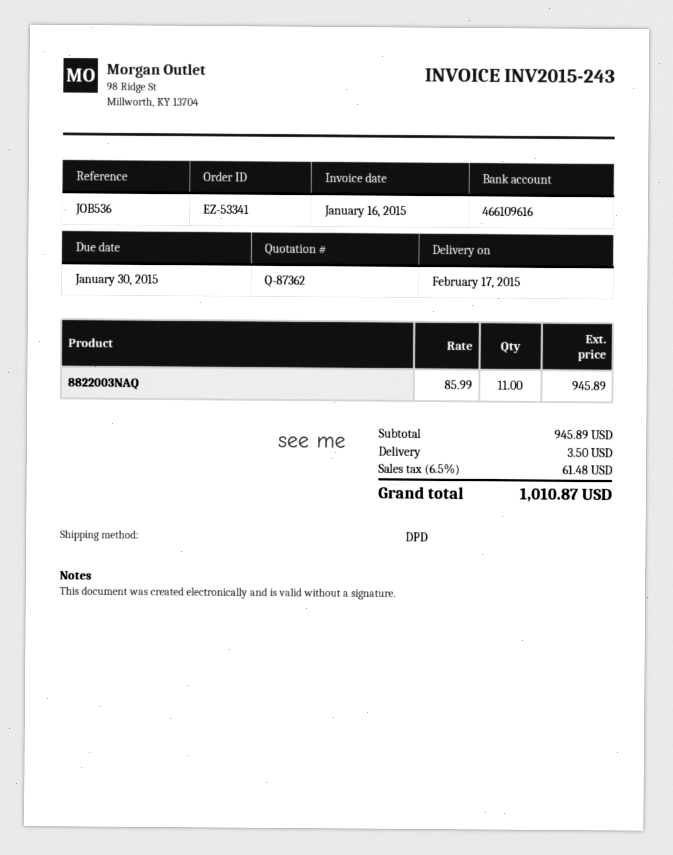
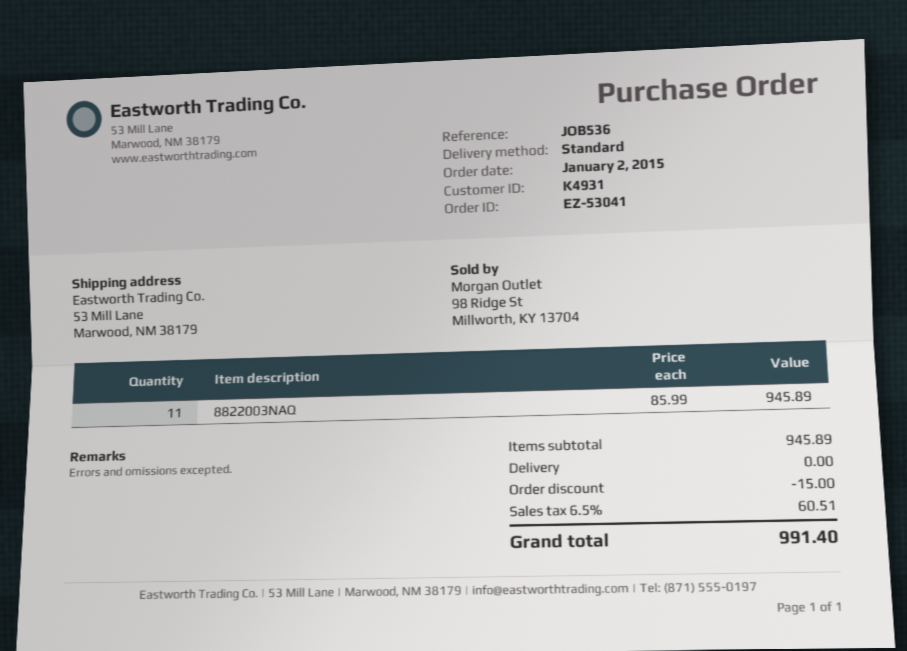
order number: EZ-53341 -> EZ-53041
shipping method: DPD -> standard
discount: none -> 15.00
shipping: 3.50 -> 0.00
tax: 6.5% = 61.48 -> 6.5% = 60.51
total: 1010.87 -> 991.40

